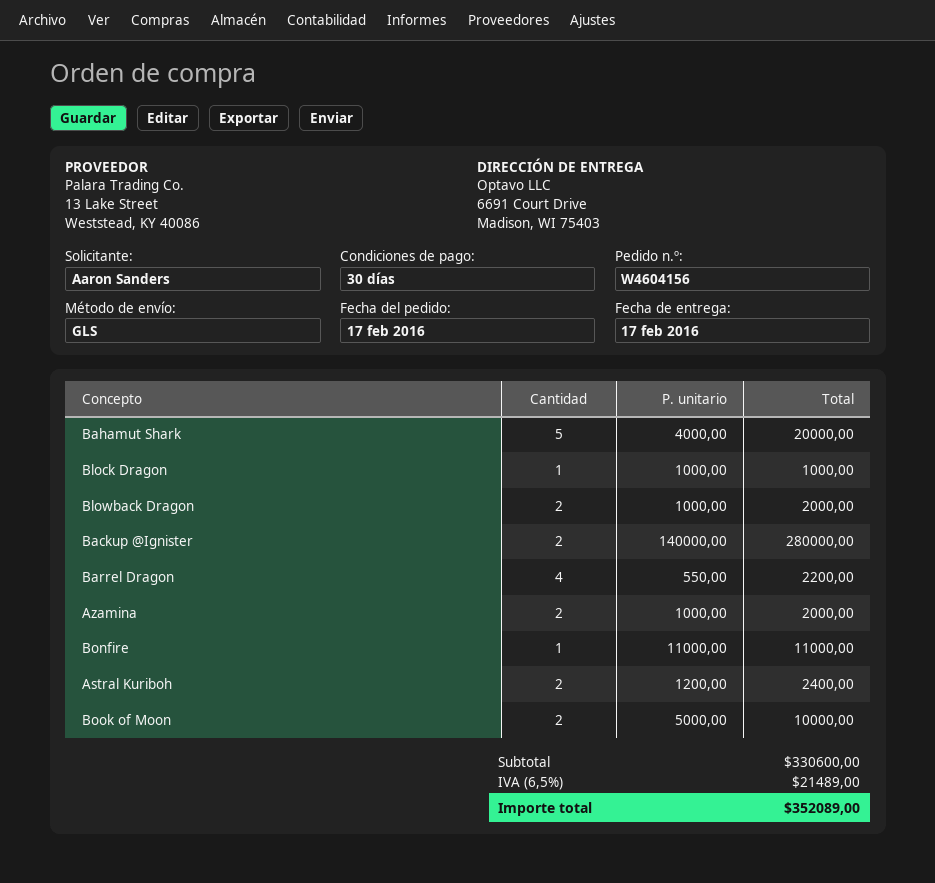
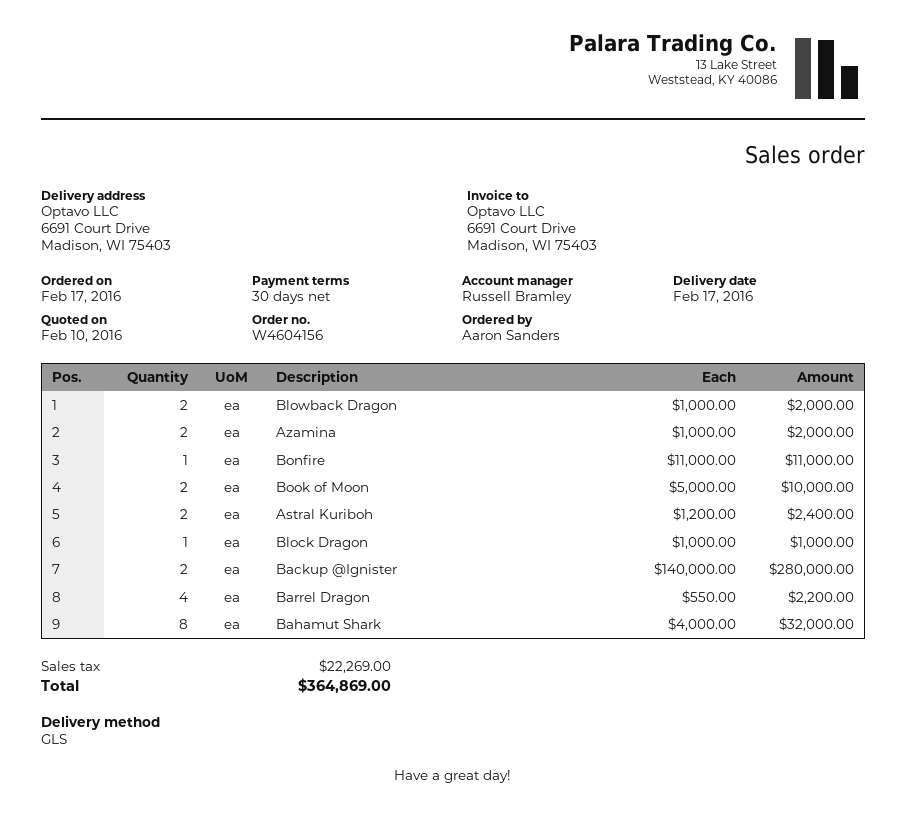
Bahamut Shark: 5 x 4000.00 = 20000.00 -> 8 x 4000.00 = 32000.00
tax: 21489.00 -> 22269.00
total: 352089.00 -> 364869.00

